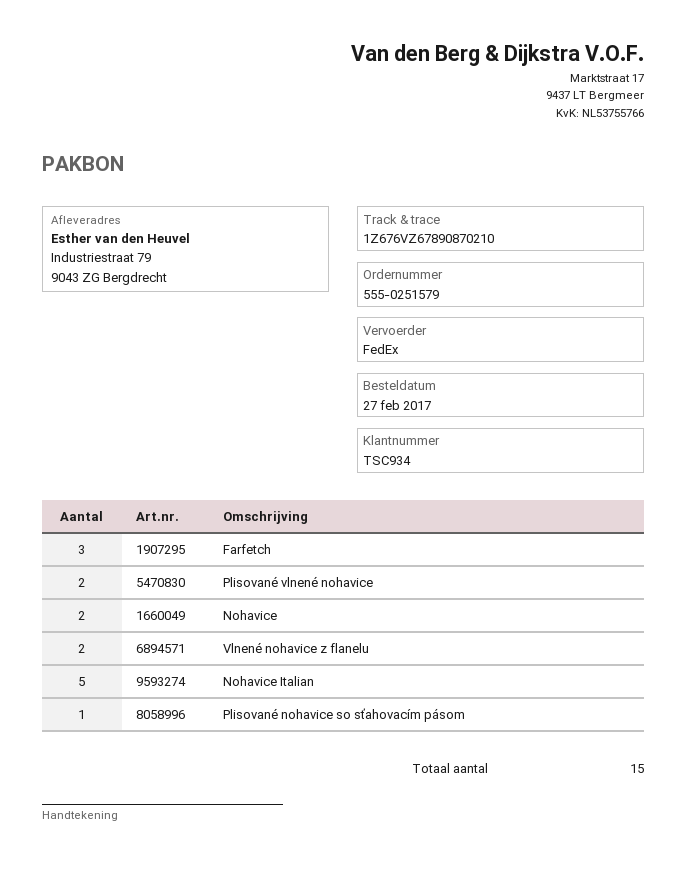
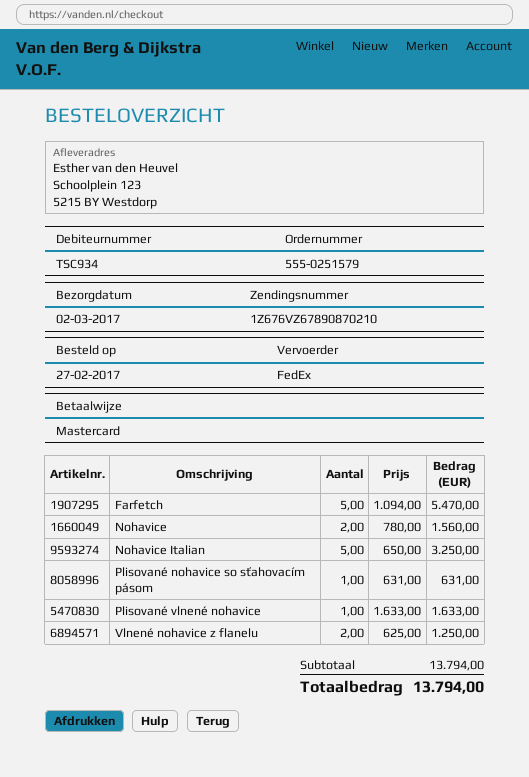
ship to: Industriestraat 79, 9043 ZG Bergdrecht -> Schoolplein 123, 5215 BY Westdorp
Farfetch: 3 -> 5
Plisované vlnené nohavice: 2 -> 1

